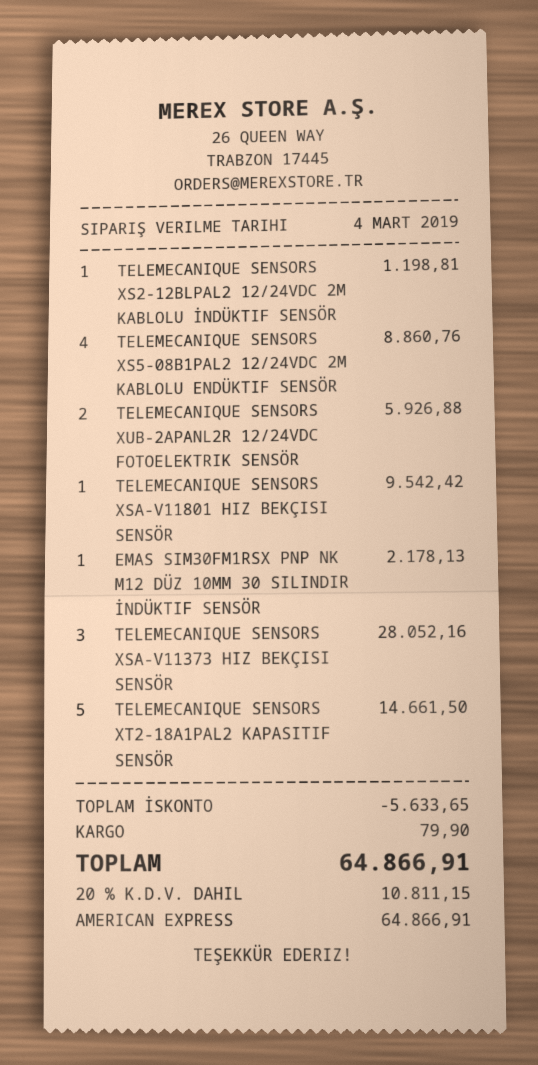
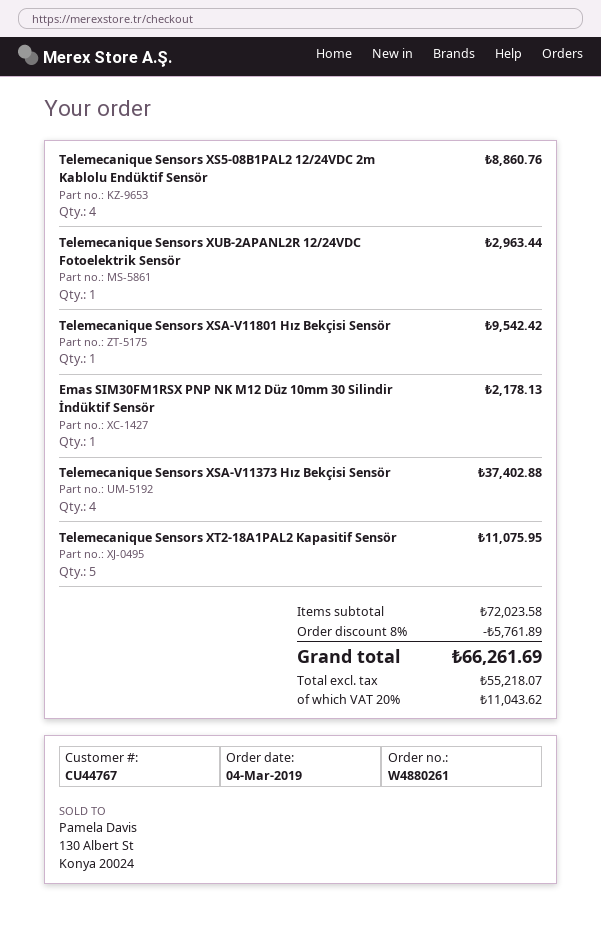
TELEMECANIQUE SENSORS XS2-12BLPAL2 12/24VDC 2M KABLOLU İNDÜKTIF SENSÖR: 1 for 1198.81 -> none
TELEMECANIQUE SENSORS XUB-2APANL2R 12/24VDC FOTOELEKTRIK SENSÖR: 2 for 5926.88 -> 1 for 2963.44
TELEMECANIQUE SENSORS XSA-V11373 HIZ BEKÇISI SENSÖR: 3 for 28052.16 -> 4 for 37402.88
TELEMECANIQUE SENSORS XT2-18A1PAL2 KAPASITIF SENSÖR: 5 for 14661.50 -> 5 for 11075.95
discount: 5633.65 -> 5761.89
shipping: 79.90 -> none
tax: 20% = 10811.15 -> 20% = 11043.62
total: 64866.91 -> 66261.69

